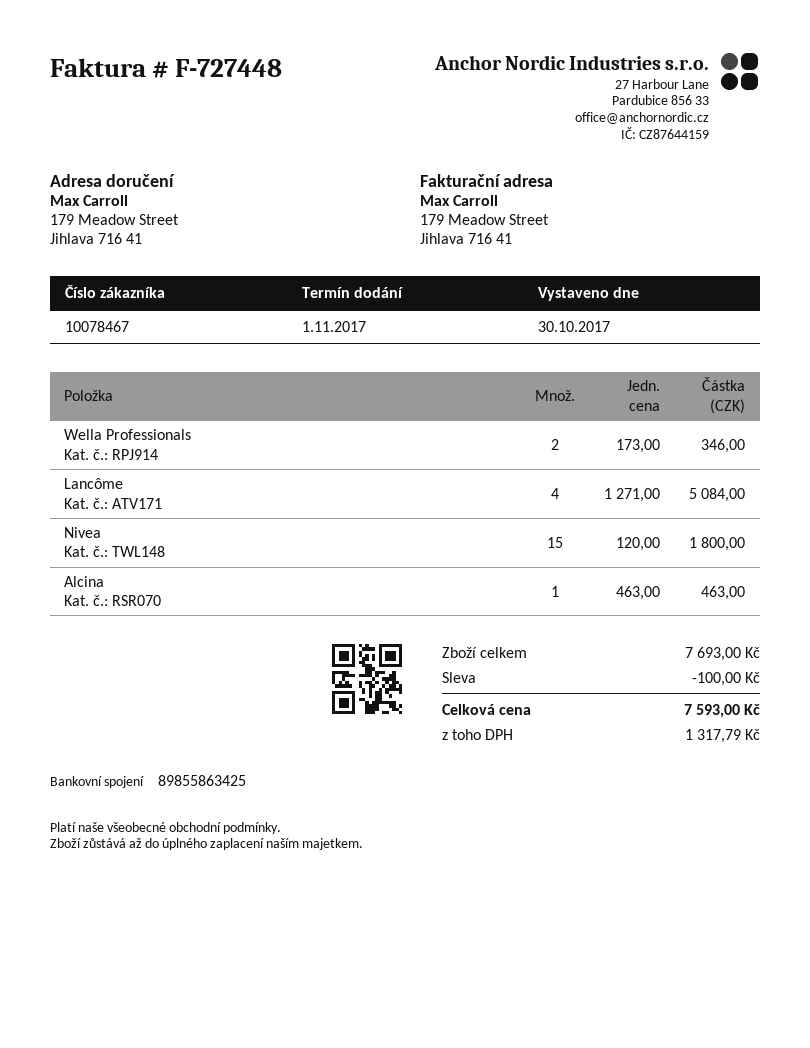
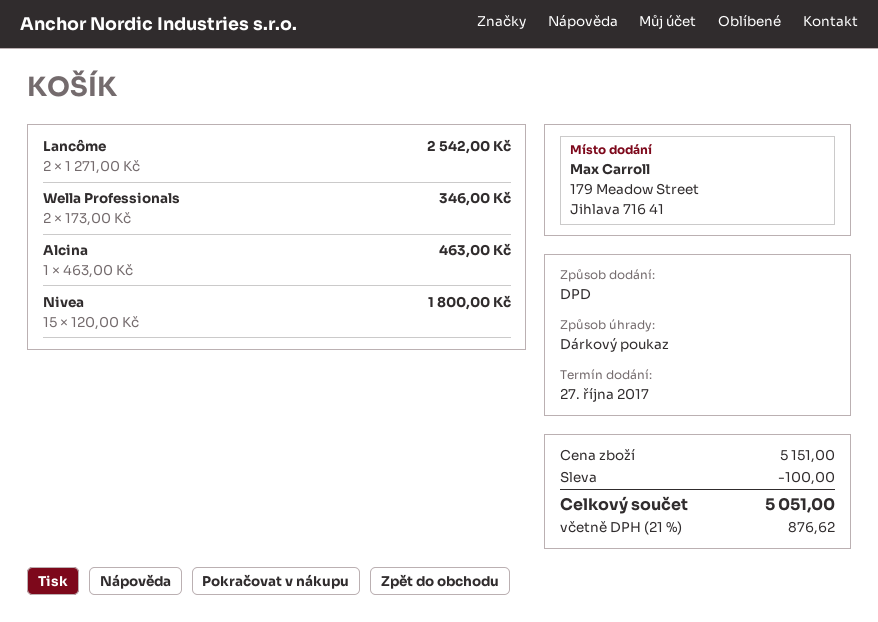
delivery date: 2017-11-01 -> 2017-10-27
Lancôme: 4 x 1271.00 = 5084.00 -> 2 x 1271.00 = 2542.00
subtotal: 7693.00 -> 5151.00
tax: 1317.79 -> 876.62
total: 7593.00 -> 5051.00

